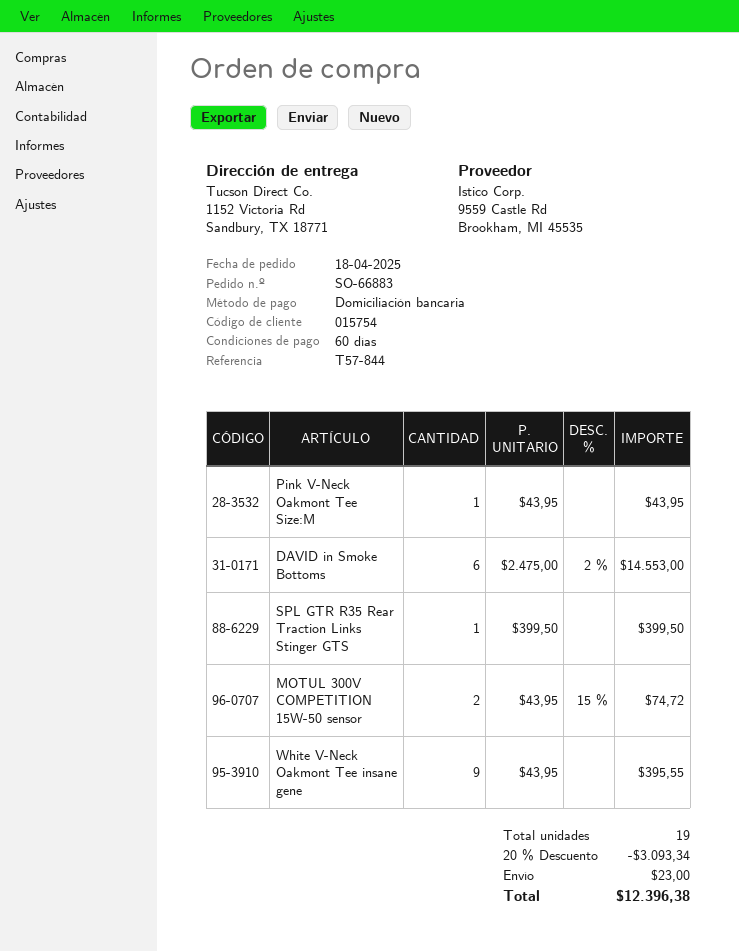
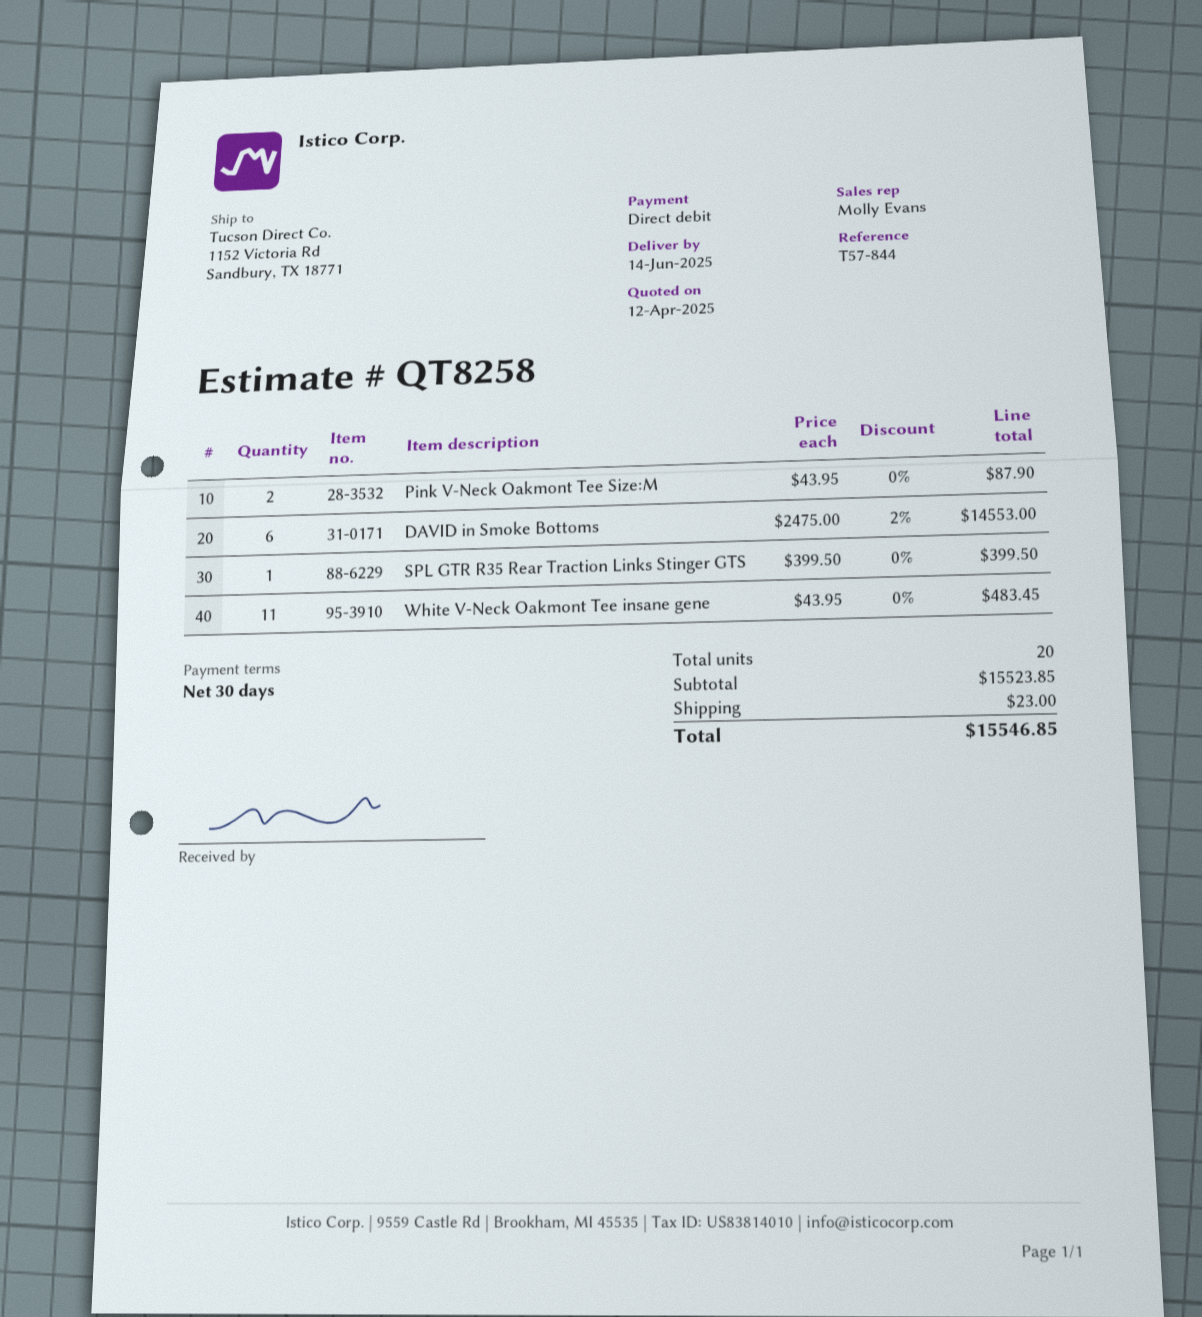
payment terms: 60 days -> 30 days
Pink V-Neck Oakmont Tee Size:M: 1 x 43.95 = 43.95 -> 2 x 43.95 = 87.90
MOTUL 300V COMPETITION 15W-50 sensor: 2 x 43.95 - 15% = 74.72 -> none
White V-Neck Oakmont Tee insane gene: 9 x 43.95 = 395.55 -> 11 x 43.95 = 483.45
total quantity: 19 -> 20
discount: 20% = 3093.34 -> none
total: 12396.38 -> 15546.85

